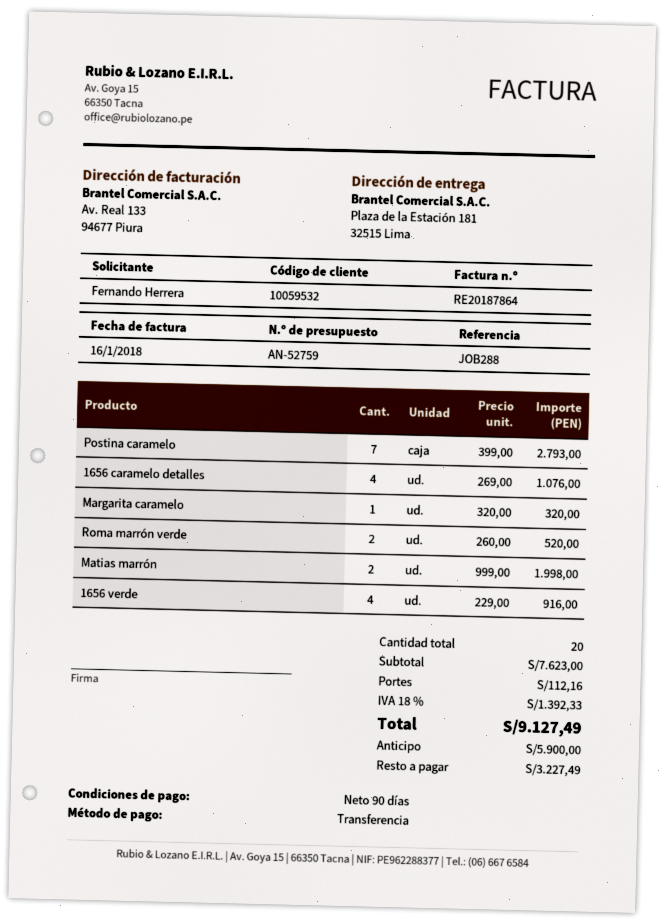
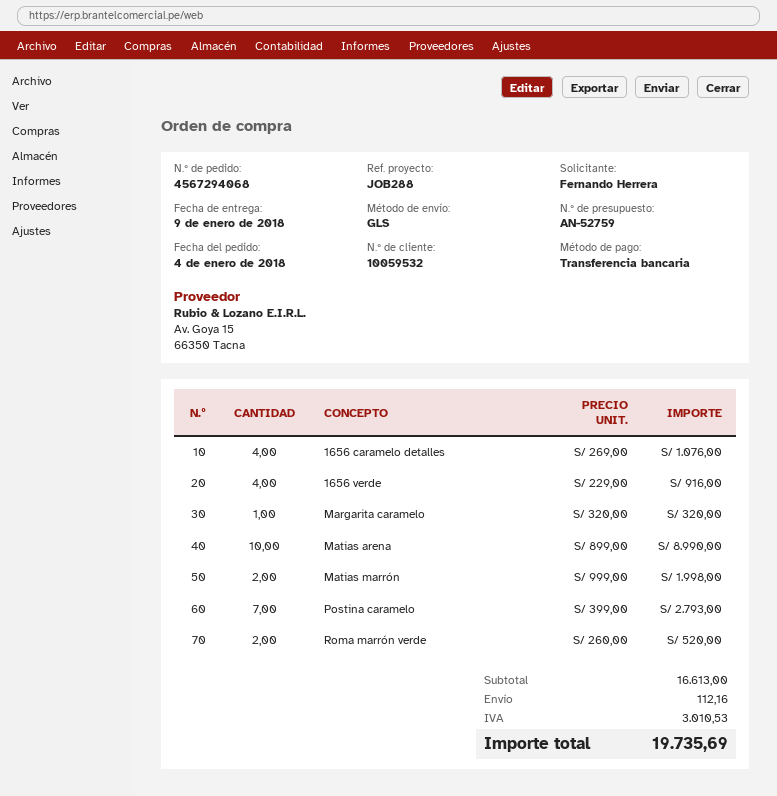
Matias arena: none -> 10 x 899.00 = 8990.00
subtotal: 7623.00 -> 16613.00
tax: 1392.33 -> 3010.53
total: 9127.49 -> 19735.69

